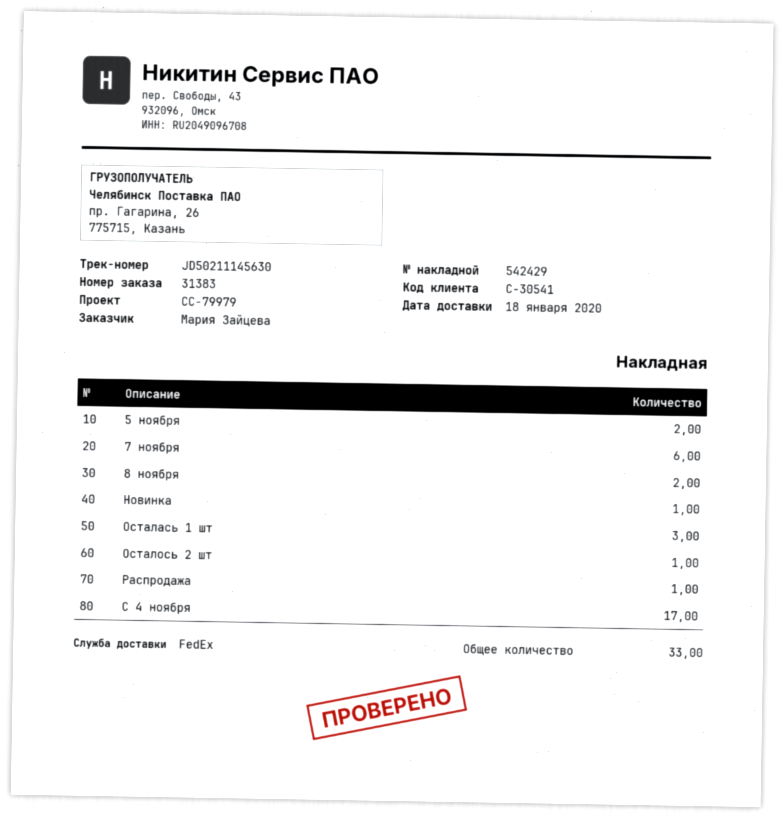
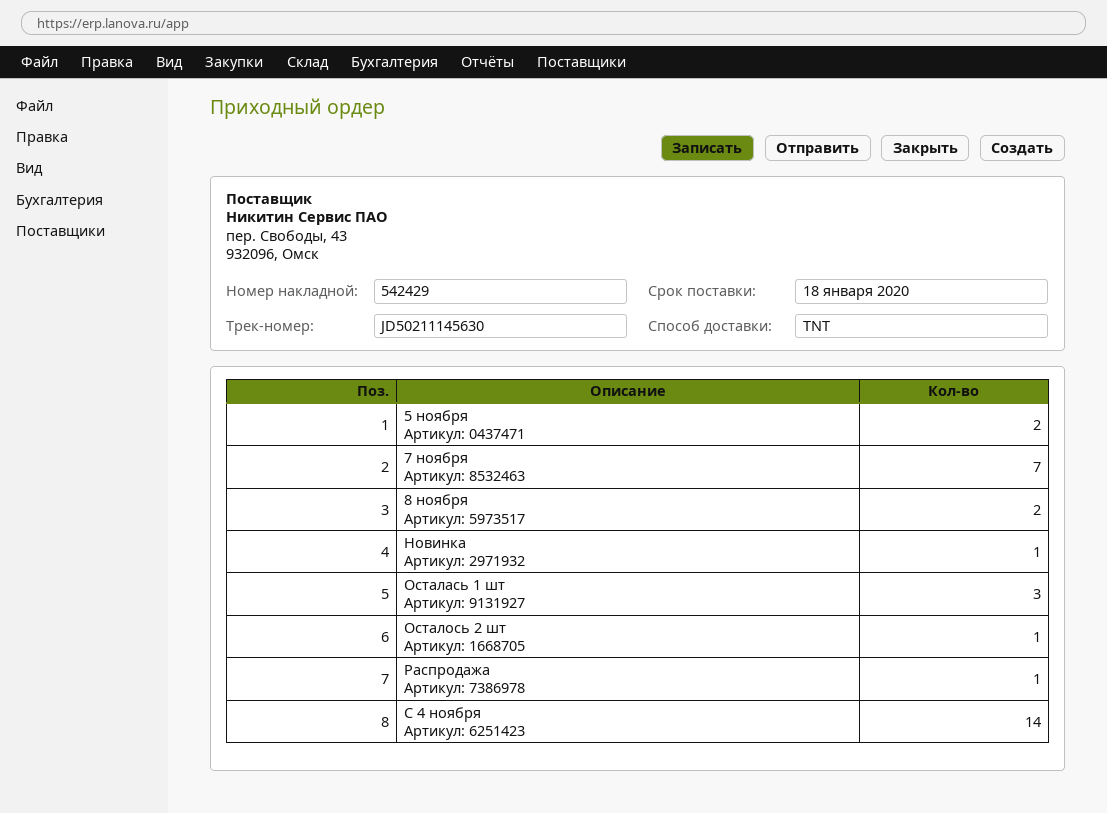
shipping method: FedEx -> TNT
7 ноября: 6 -> 7
С 4 ноября: 17 -> 14

